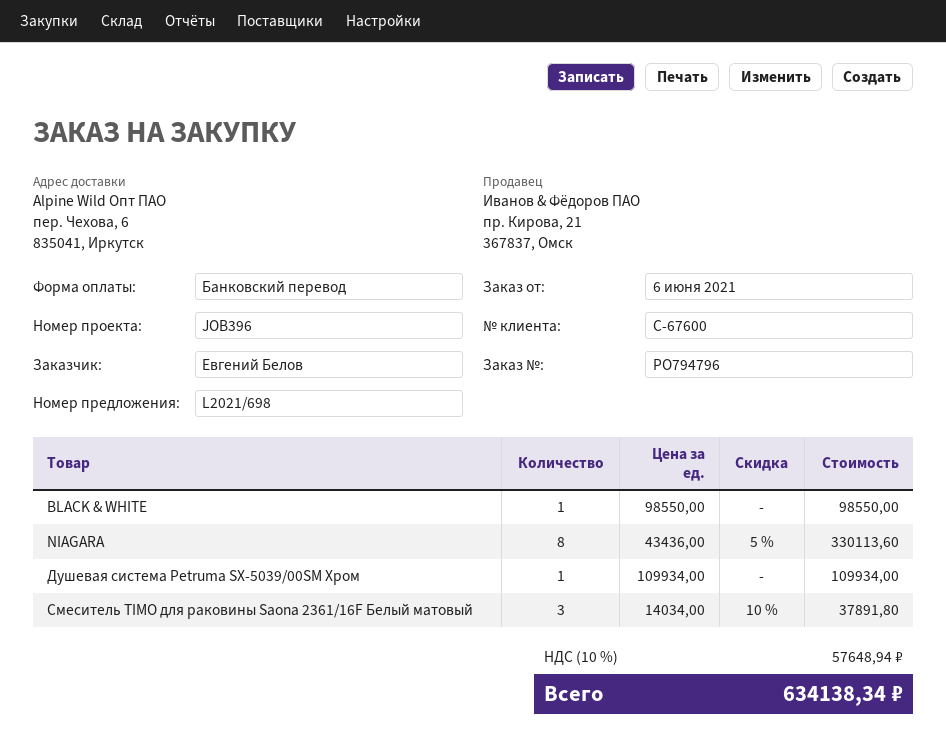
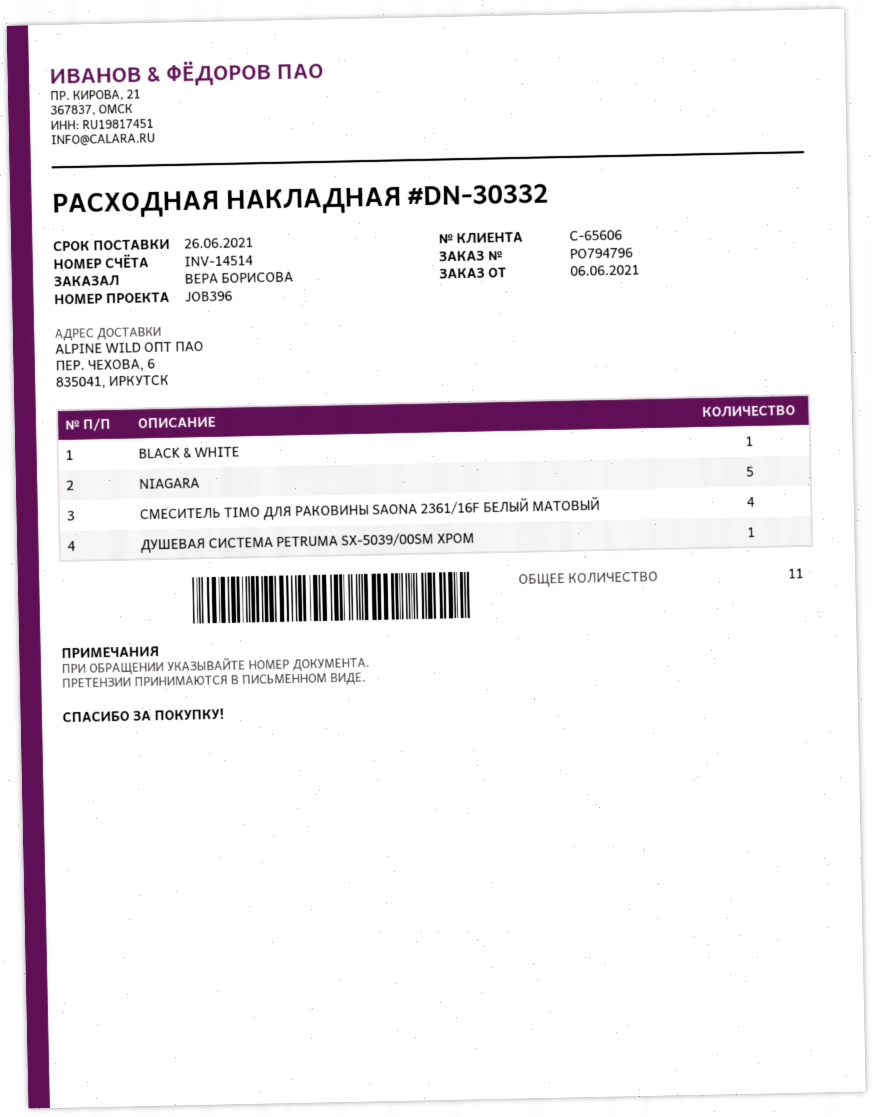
customer number: C-67600 -> C-65606
ordered by: Евгений Белов -> ВЕРА БОРИСОВА
NIAGARA: 8 -> 5
Смеситель TIMO для раковины Saona 2361/16F Белый матовый: 3 -> 4

